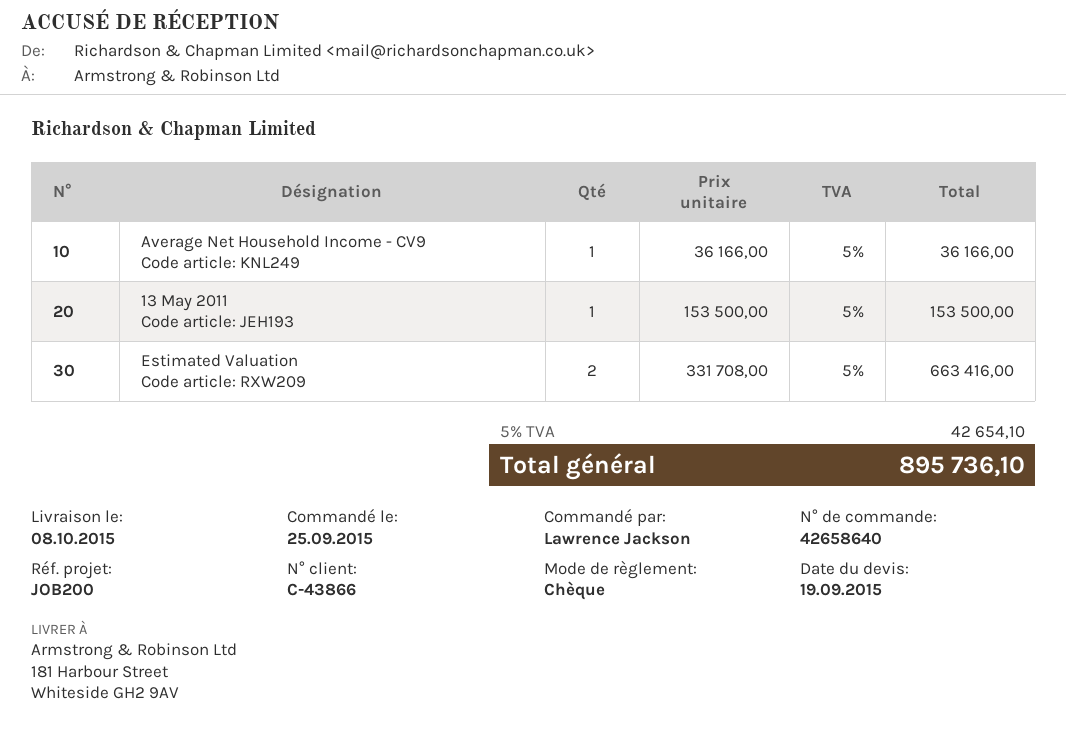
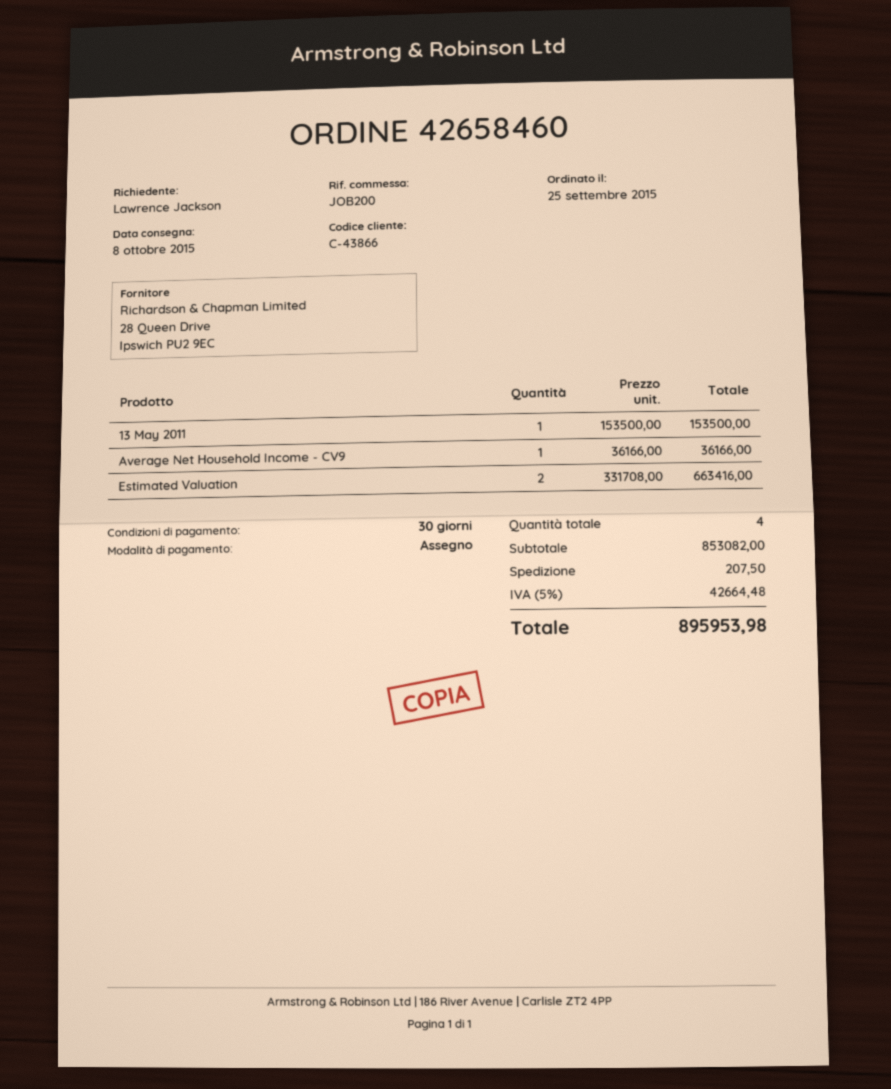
order number: 42658640 -> 42658460
shipping: none -> 207.50
tax: 5% = 42654.10 -> 5% = 42664.48
total: 895736.10 -> 895953.98

